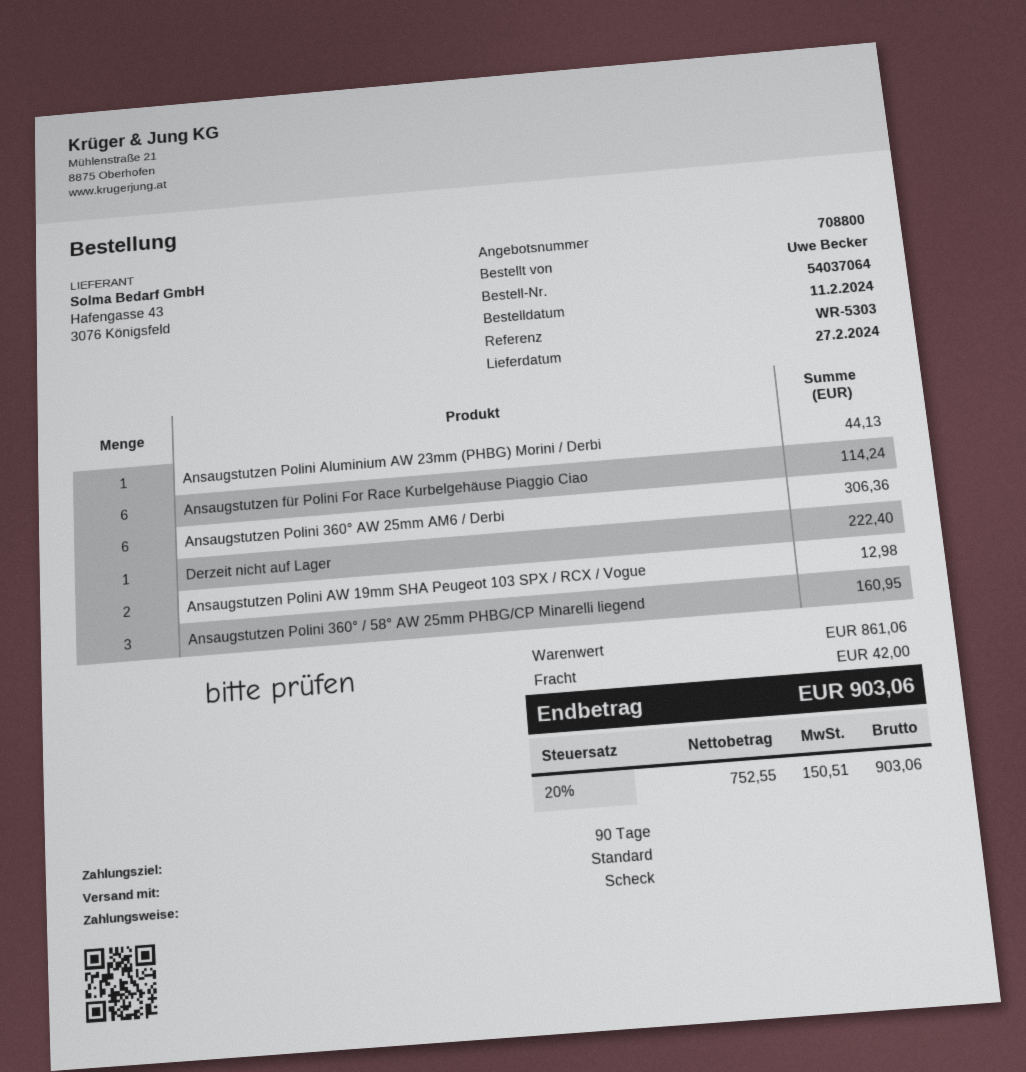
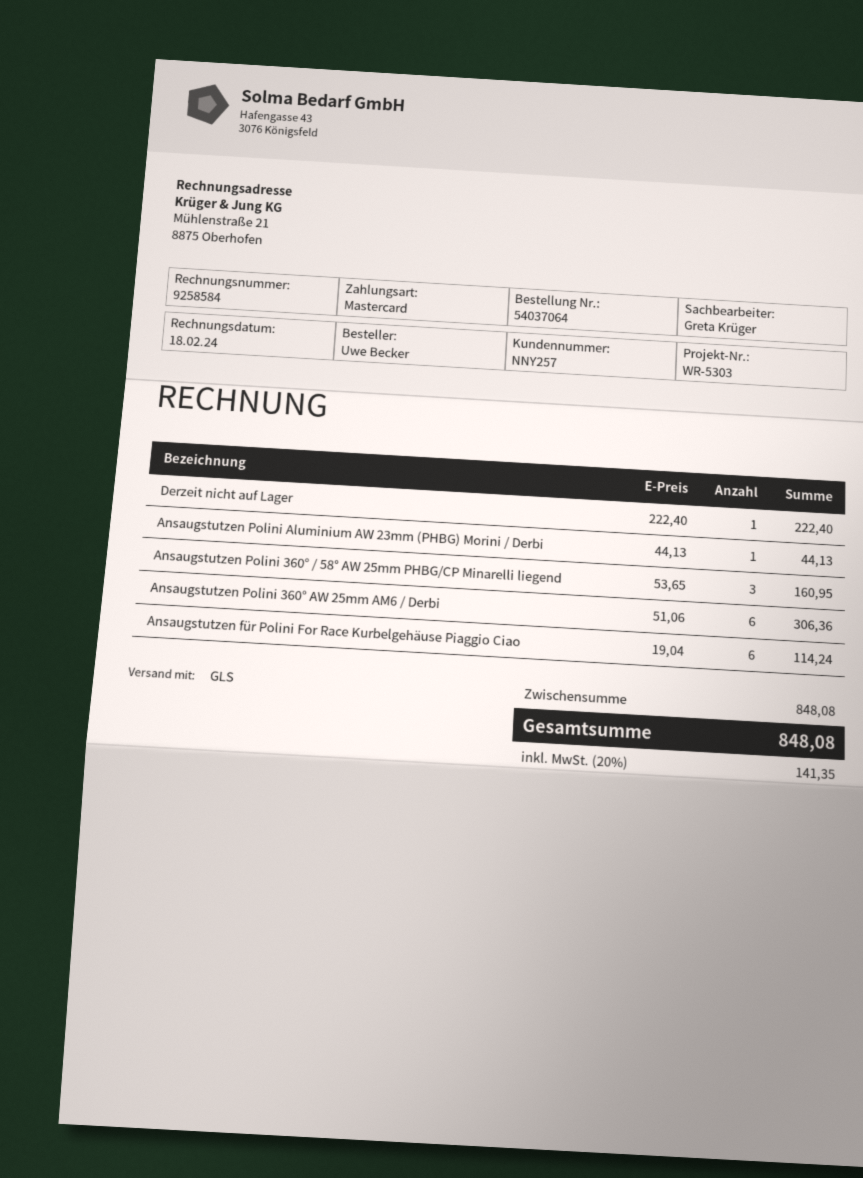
payment method: cheque -> Mastercard
shipping method: standard -> GLS
Ansaugstutzen Polini AW 19mm SHA Peugeot 103 SPX / RCX / Vogue: 2 for 12.98 -> none
subtotal: 861.06 -> 848.08
shipping: 42.00 -> none
tax: 20% = 150.51 -> 20% = 141.35
total: 903.06 -> 848.08

